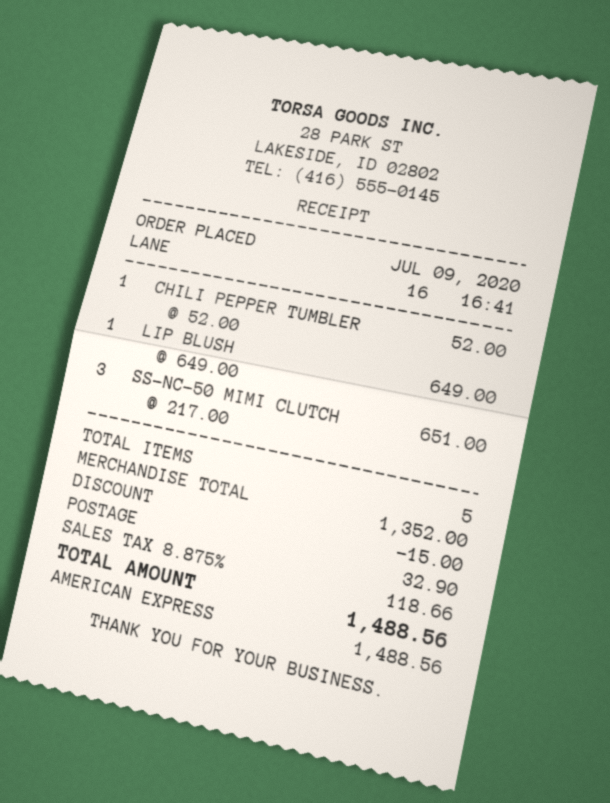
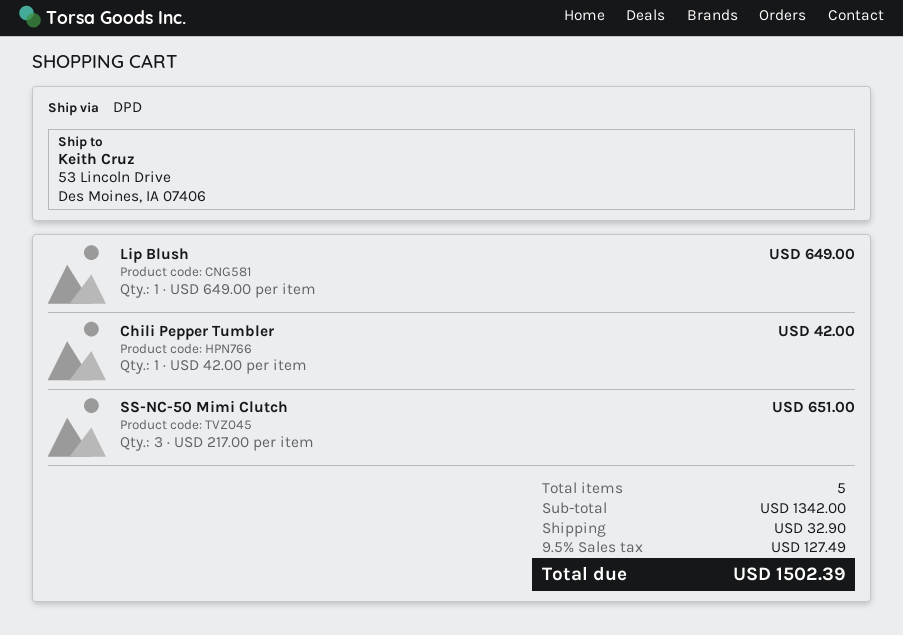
CHILI PEPPER TUMBLER: 1 x 52.00 = 52.00 -> 1 x 42.00 = 42.00
subtotal: 1352.00 -> 1342.00
discount: 15.00 -> none
tax: 8.875% = 118.66 -> 9.5% = 127.49
total: 1488.56 -> 1502.39

